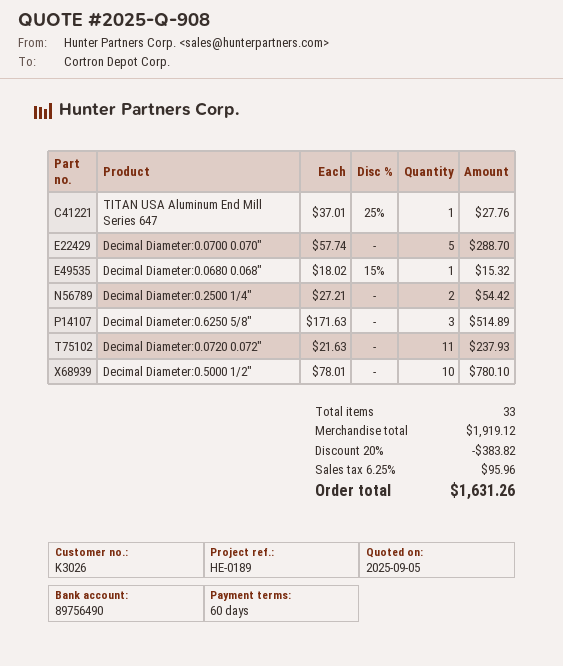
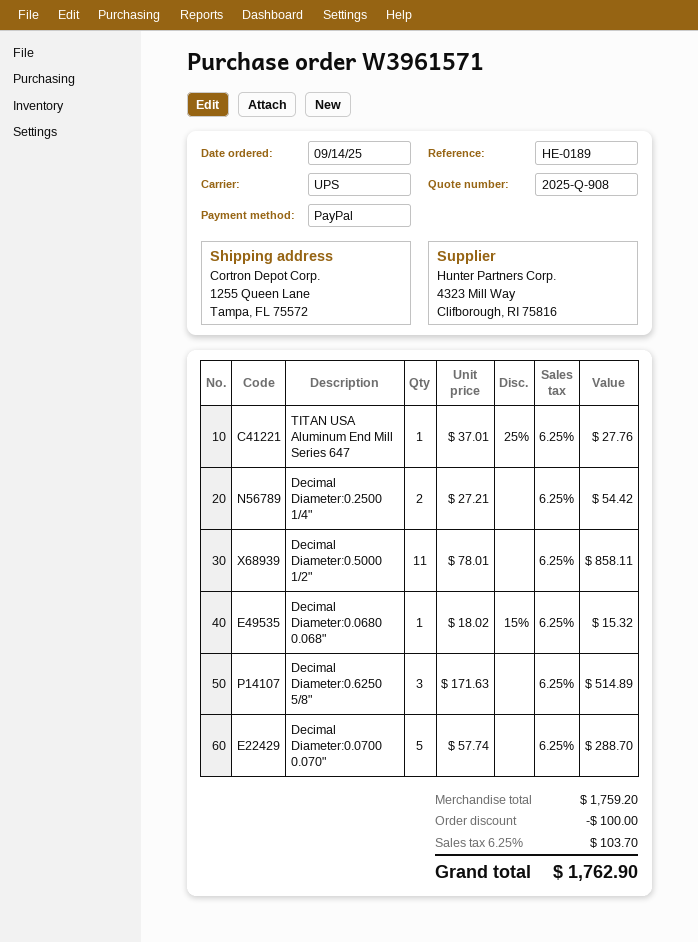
Decimal Diameter:0.0720 0.072": 11 x 21.63 = 237.93 -> none
Decimal Diameter:0.5000 1/2": 10 x 78.01 = 780.10 -> 11 x 78.01 = 858.11
subtotal: 1919.12 -> 1759.20
discount: 383.82 -> 100.00
tax: 6.25% = 95.96 -> 6.25% = 103.70
total: 1631.26 -> 1762.90

